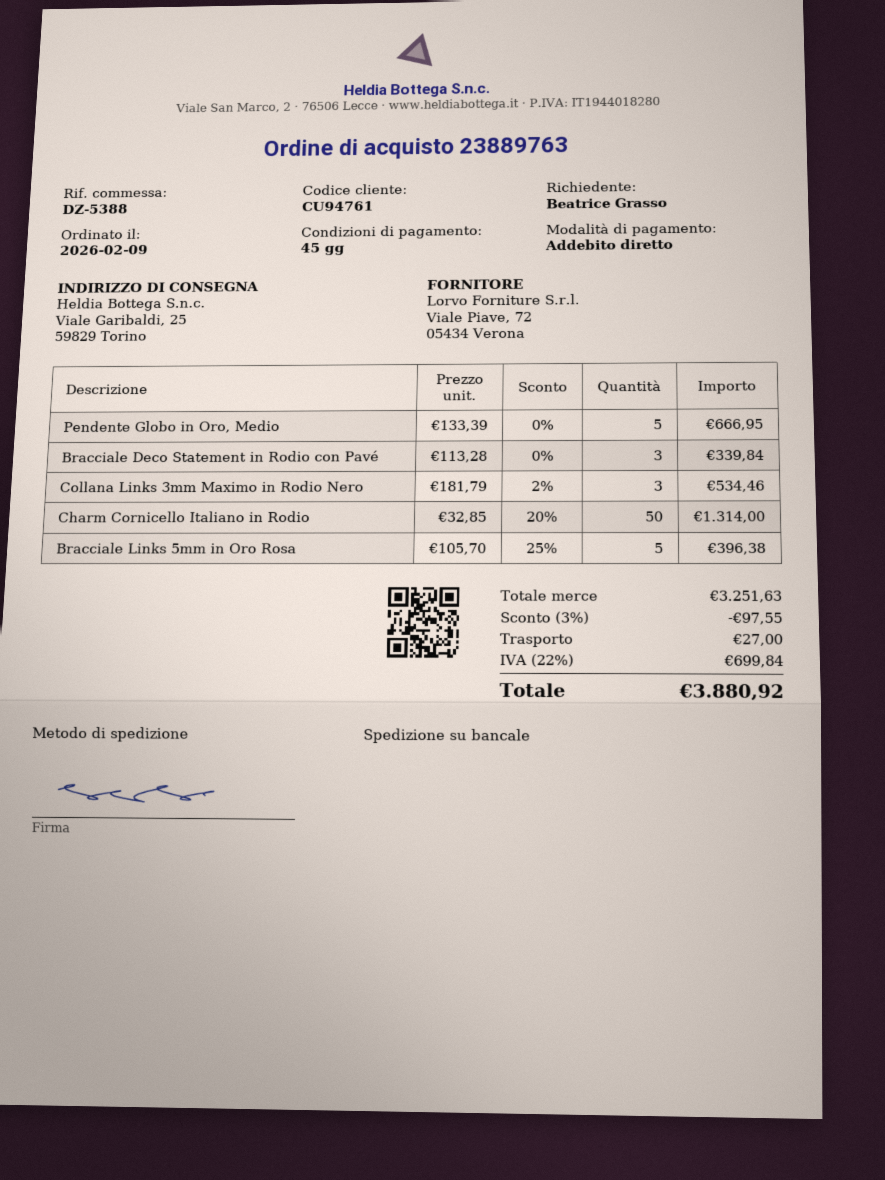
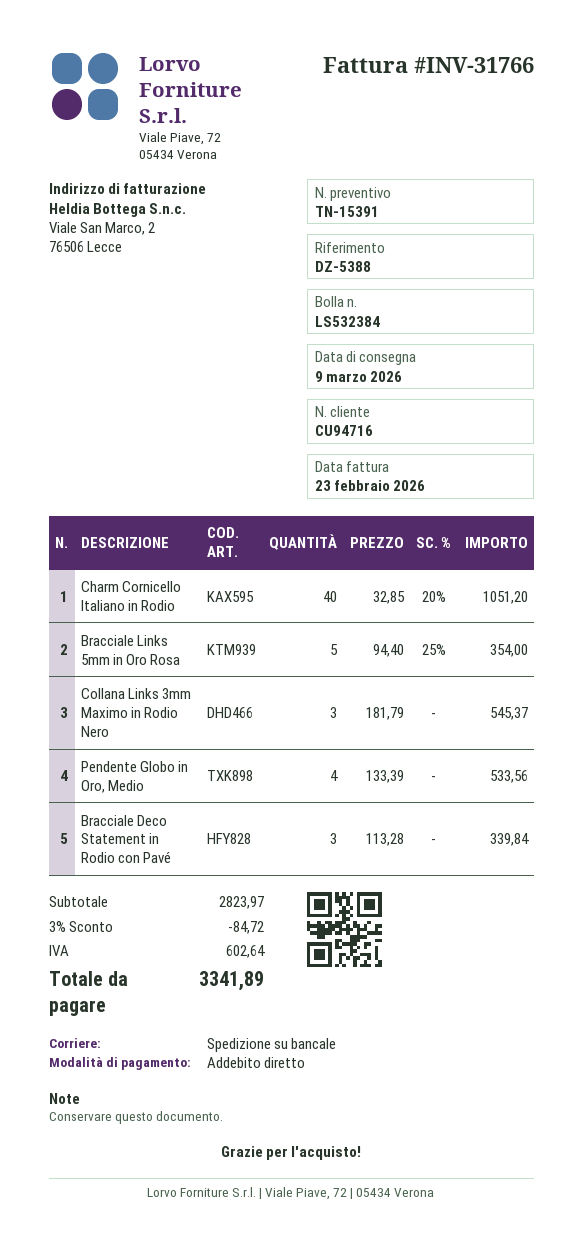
customer number: CU94761 -> CU94716
Pendente Globo in Oro, Medio: 5 x 133.39 = 666.95 -> 4 x 133.39 = 533.56
Collana Links 3mm Maximo in Rodio Nero: 3 x 181.79 - 2% = 534.46 -> 3 x 181.79 = 545.37
Charm Cornicello Italiano in Rodio: 50 x 32.85 - 20% = 1314.00 -> 40 x 32.85 - 20% = 1051.20
Bracciale Links 5mm in Oro Rosa: 5 x 105.70 - 25% = 396.38 -> 5 x 94.40 - 25% = 354.00
subtotal: 3251.63 -> 2823.97
discount: 3% = 97.55 -> 3% = 84.72
shipping: 27.00 -> none
tax: 699.84 -> 602.64
total: 3880.92 -> 3341.89

